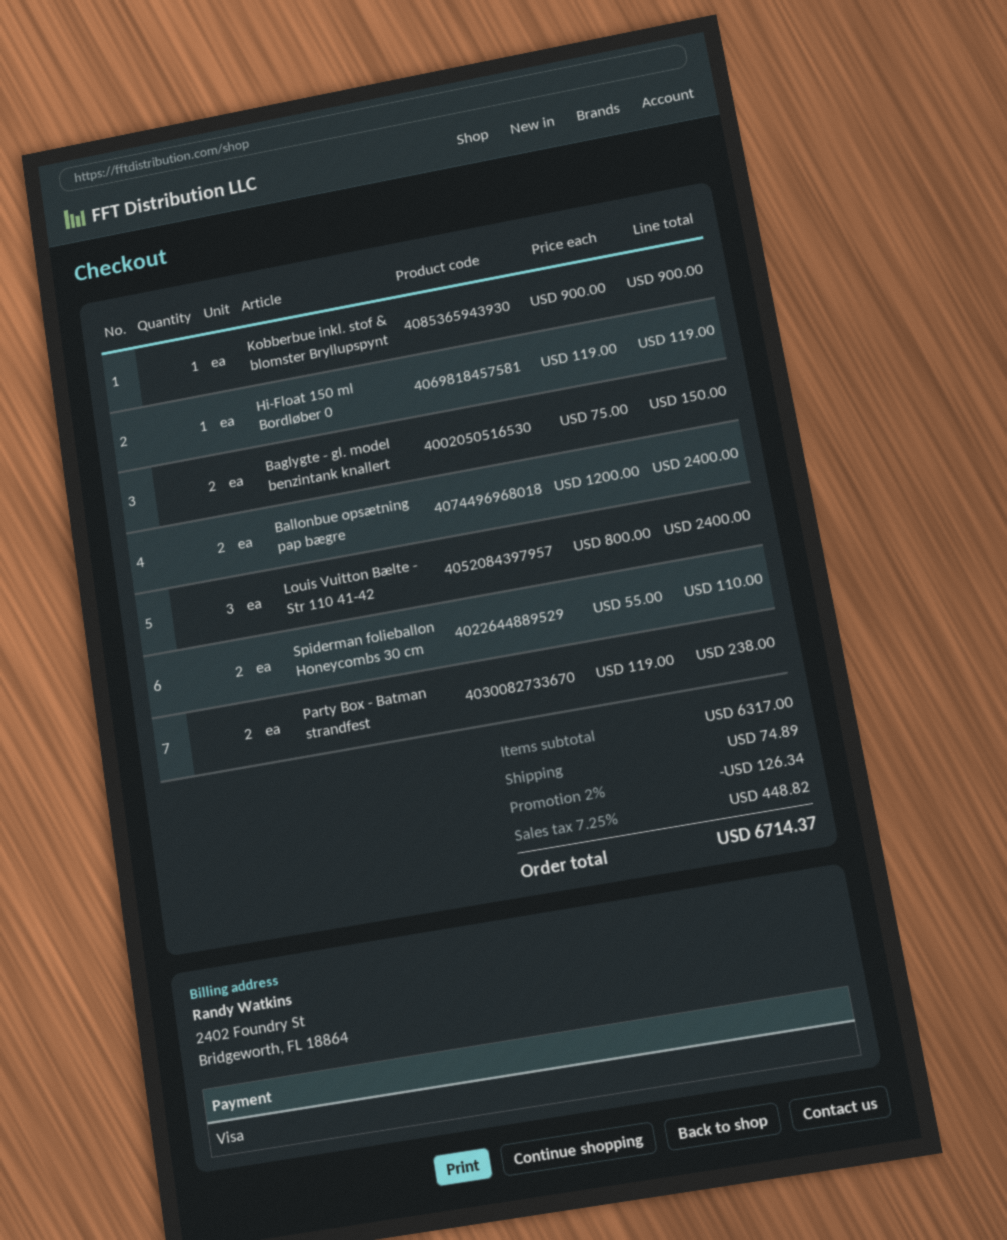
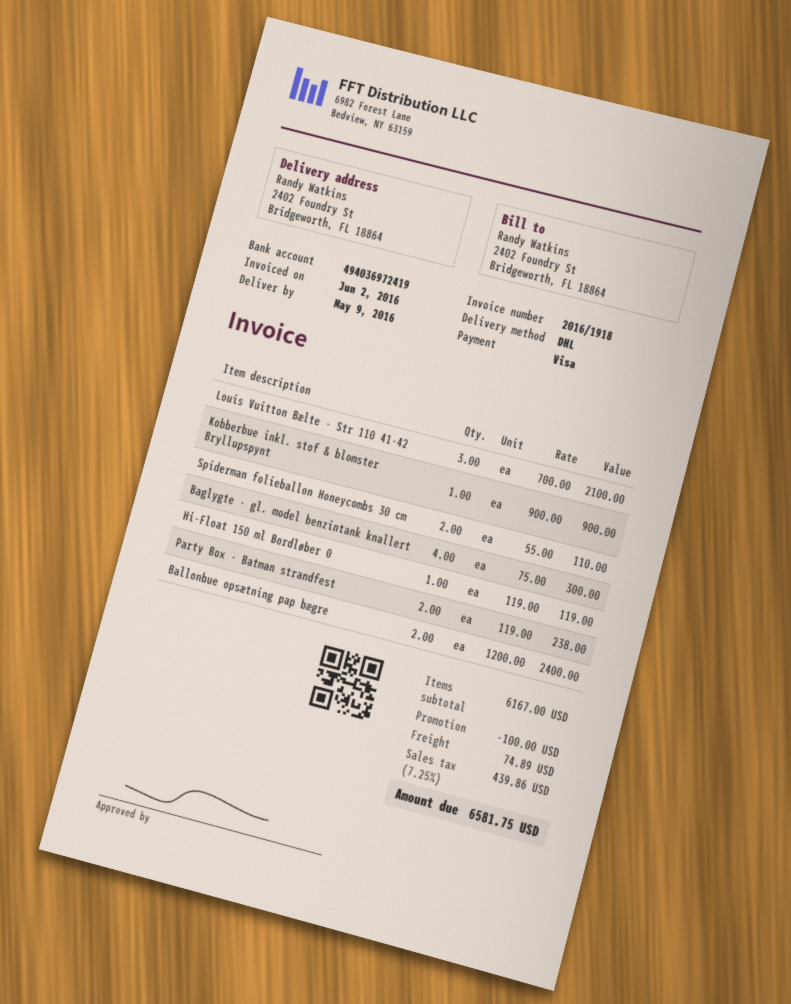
Baglygte - gl. model benzintank knallert: 2 x 75.00 = 150.00 -> 4 x 75.00 = 300.00
Louis Vuitton Bælte - Str 110 41-42: 3 x 800.00 = 2400.00 -> 3 x 700.00 = 2100.00
subtotal: 6317.00 -> 6167.00
discount: 126.34 -> 100.00
tax: 7.25% = 448.82 -> 7.25% = 439.86
total: 6714.37 -> 6581.75

